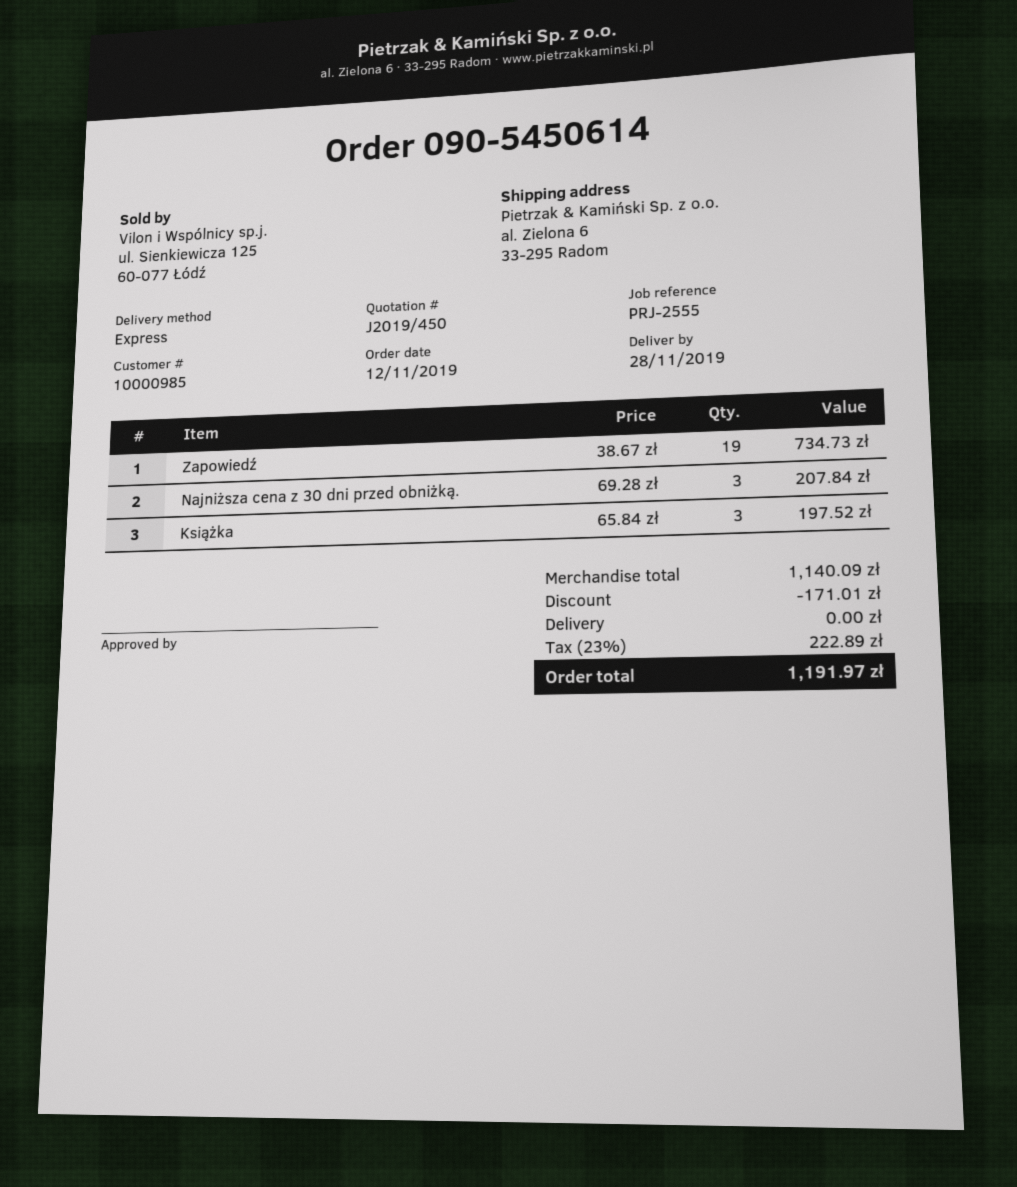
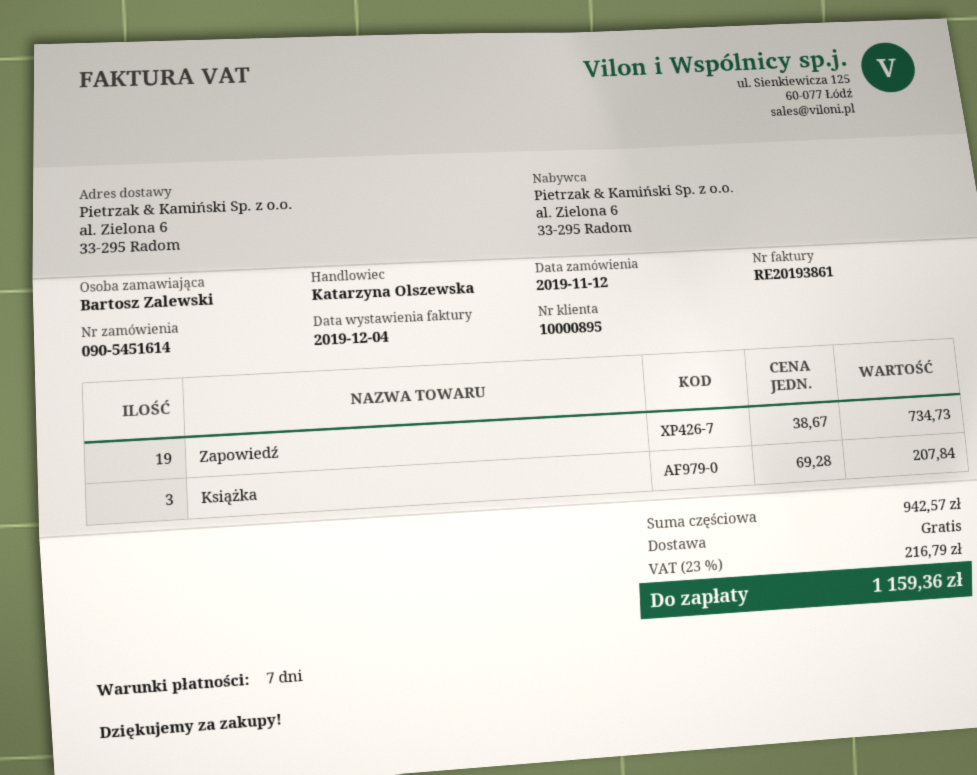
order number: 090-5450614 -> 090-5451614
customer number: 10000985 -> 10000895
Najniższa cena z 30 dni przed obniżką.: 3 x 69.28 = 207.84 -> none
Książka: 3 x 65.84 = 197.52 -> 3 x 69.28 = 207.84
subtotal: 1140.09 -> 942.57
discount: 171.01 -> none
tax: 23% = 222.89 -> 23% = 216.79
total: 1191.97 -> 1159.36

